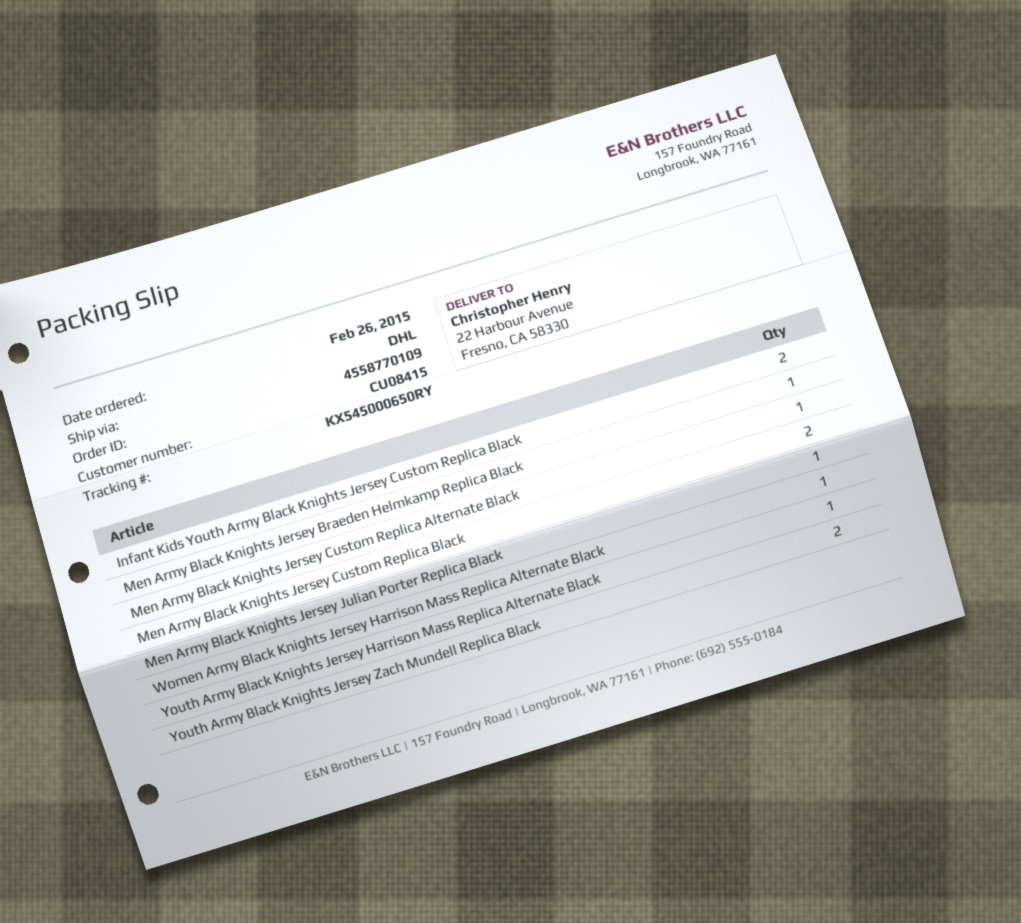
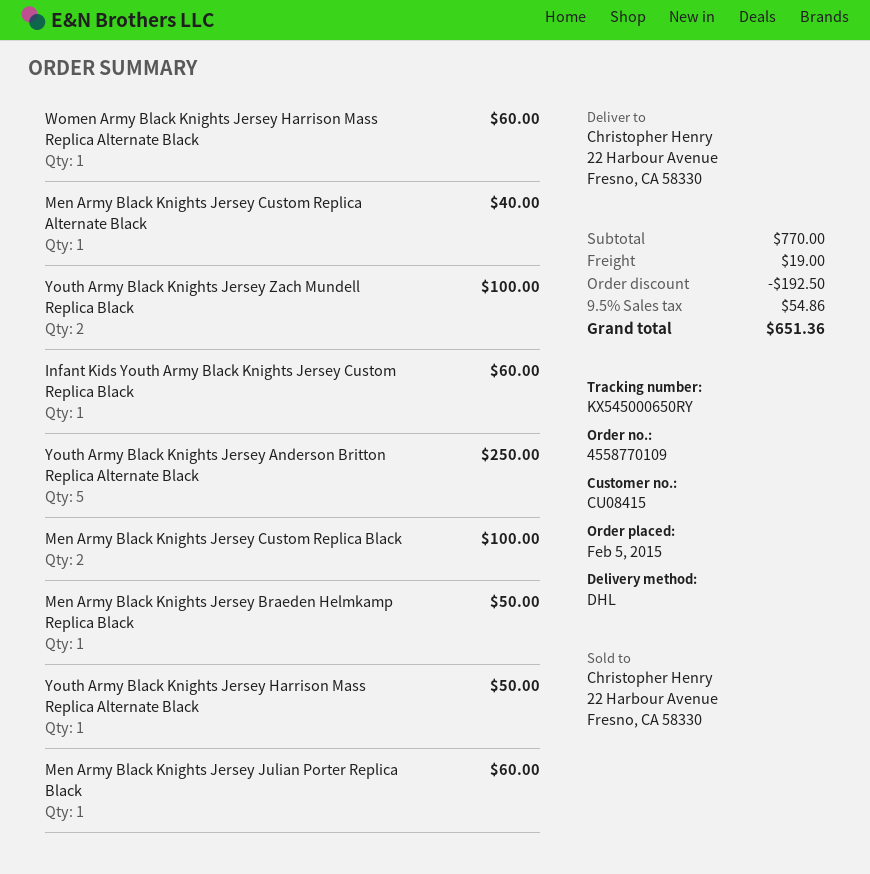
order date: 2015-02-26 -> 2015-02-05
Infant Kids Youth Army Black Knights Jersey Custom Replica Black: 2 -> 1
Youth Army Black Knights Jersey Anderson Britton Replica Alternate Black: none -> 5

